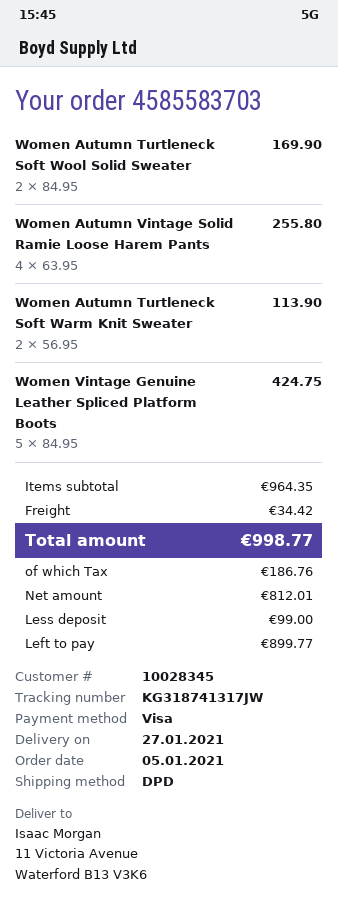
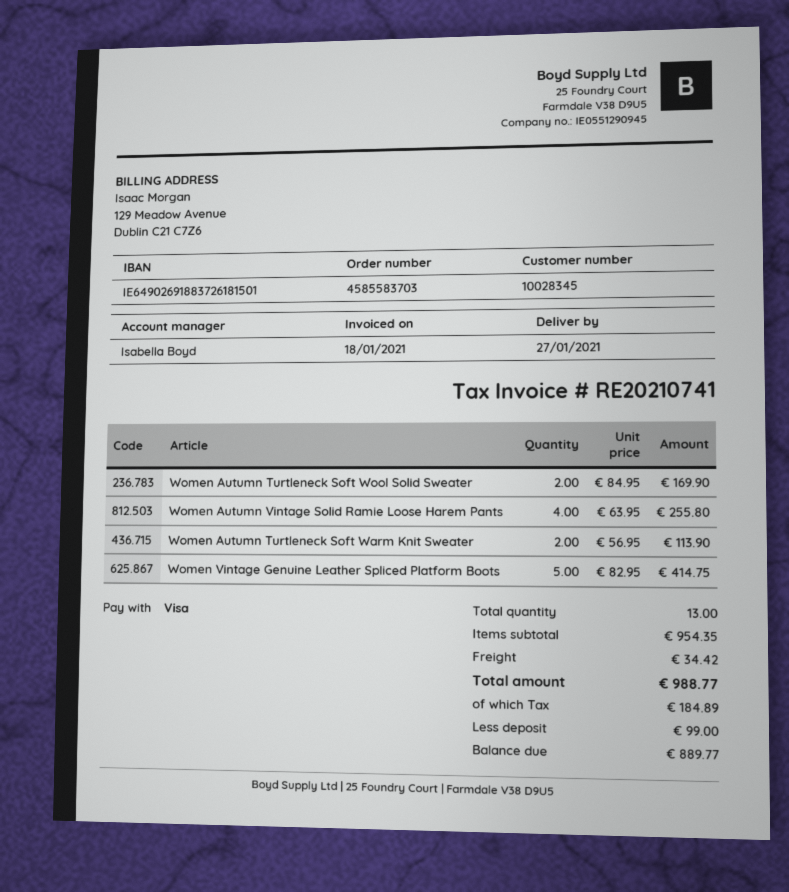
Women Vintage Genuine Leather Spliced Platform Boots: 5 x 84.95 = 424.75 -> 5 x 82.95 = 414.75
subtotal: 964.35 -> 954.35
tax: 186.76 -> 184.89
total: 998.77 -> 988.77
balance: 899.77 -> 889.77

